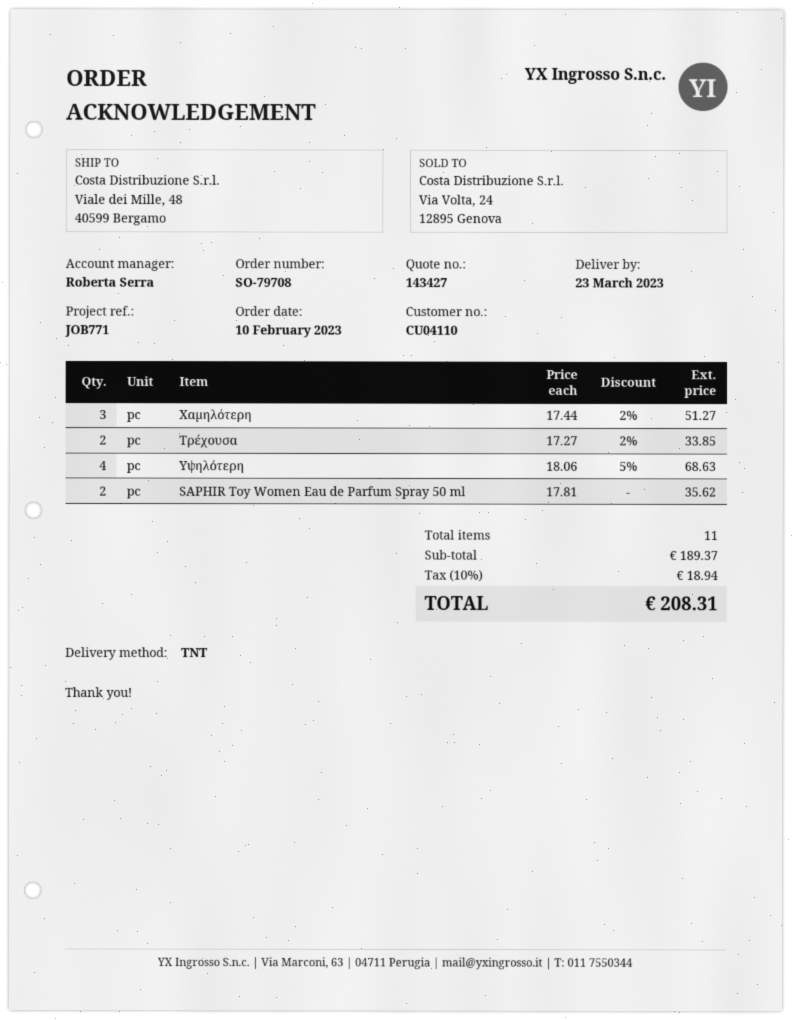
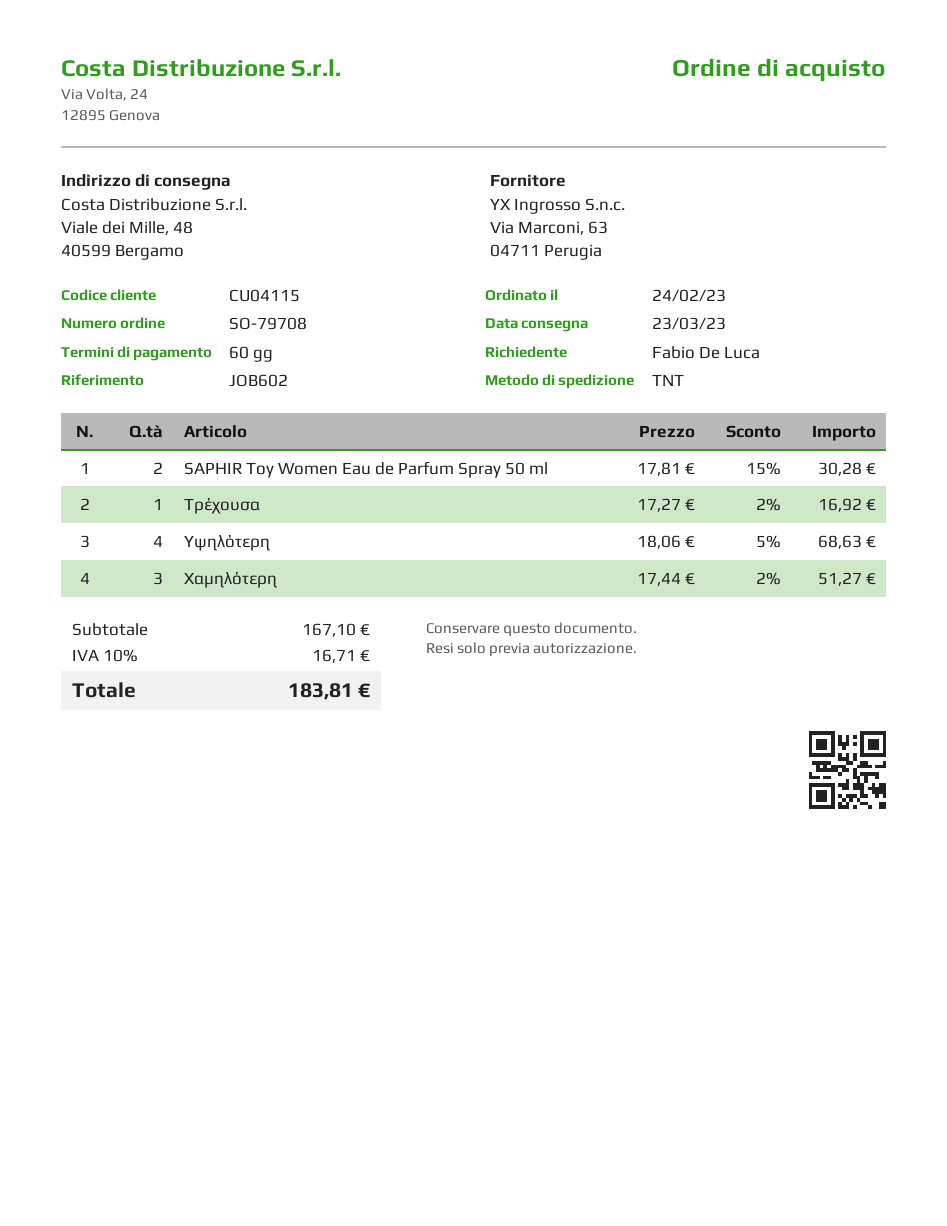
order date: 2023-02-10 -> 2023-02-24
customer number: CU04110 -> CU04115
reference: JOB771 -> JOB602
Τρέχουσα: 2 x 17.27 - 2% = 33.85 -> 1 x 17.27 - 2% = 16.92
SAPHIR Toy Women Eau de Parfum Spray 50 ml: 2 x 17.81 = 35.62 -> 2 x 17.81 - 15% = 30.28
subtotal: 189.37 -> 167.10
tax: 10% = 18.94 -> 10% = 16.71
total: 208.31 -> 183.81

